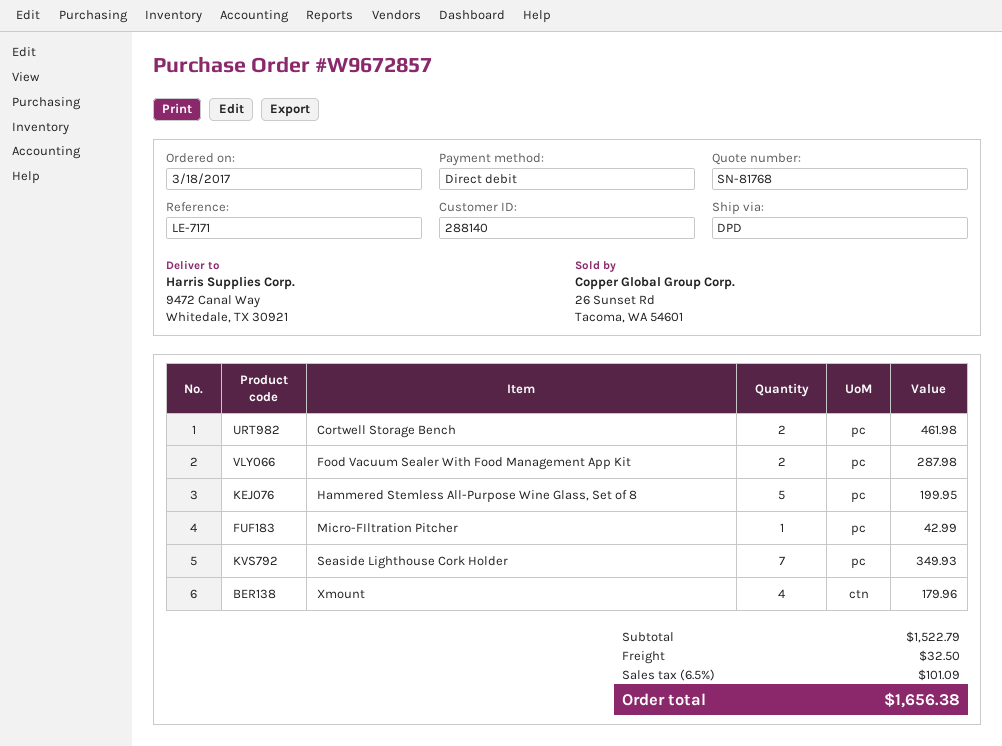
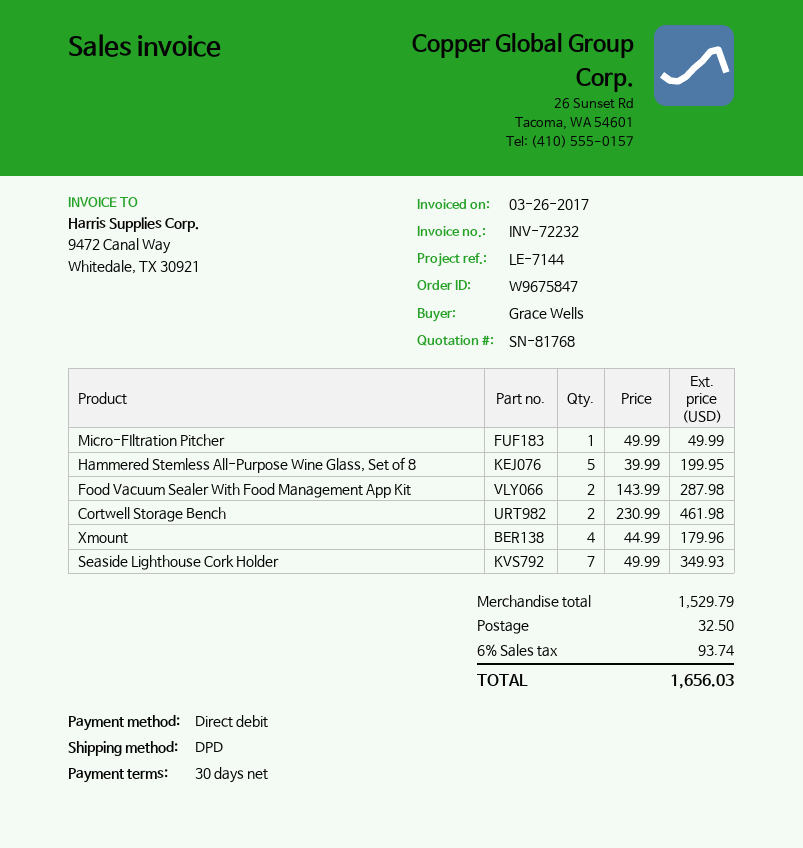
order number: W9672857 -> W9675847
reference: LE-7171 -> LE-7144
Micro-FIltration Pitcher: 1 for 42.99 -> 1 for 49.99
subtotal: 1522.79 -> 1529.79
tax: 6.5% = 101.09 -> 6% = 93.74
total: 1656.38 -> 1656.03

